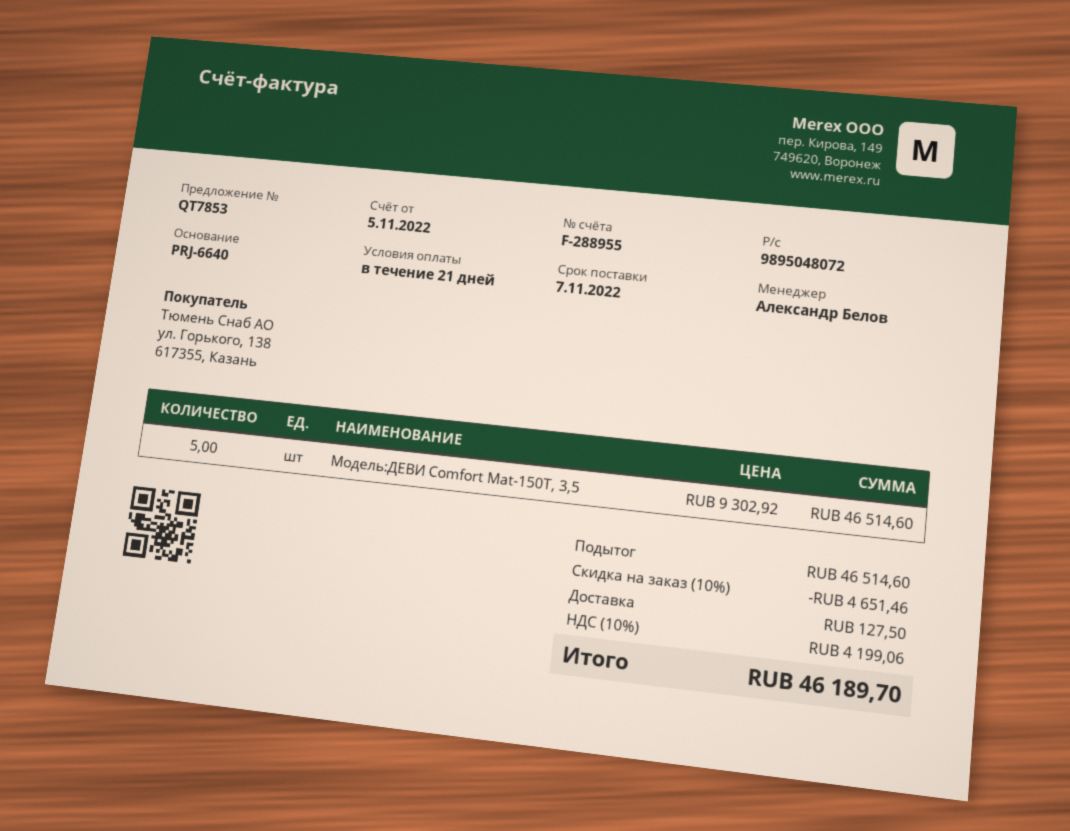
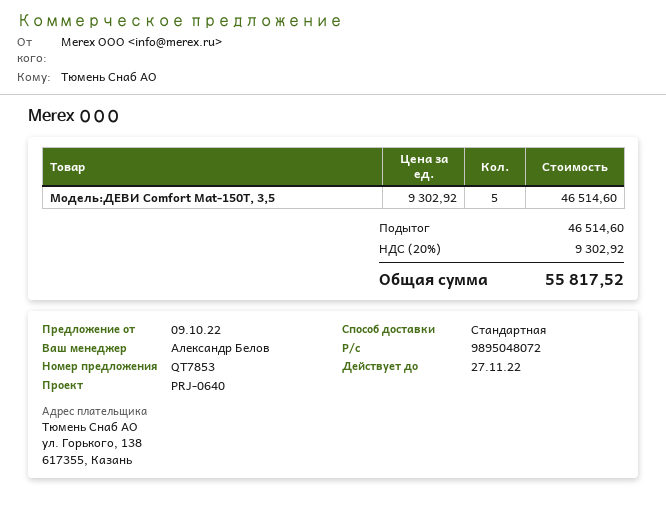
reference: PRJ-6640 -> PRJ-0640
discount: 10% = 4651.46 -> none
shipping: 127.50 -> none
tax: 10% = 4199.06 -> 20% = 9302.92
total: 46189.70 -> 55817.52

